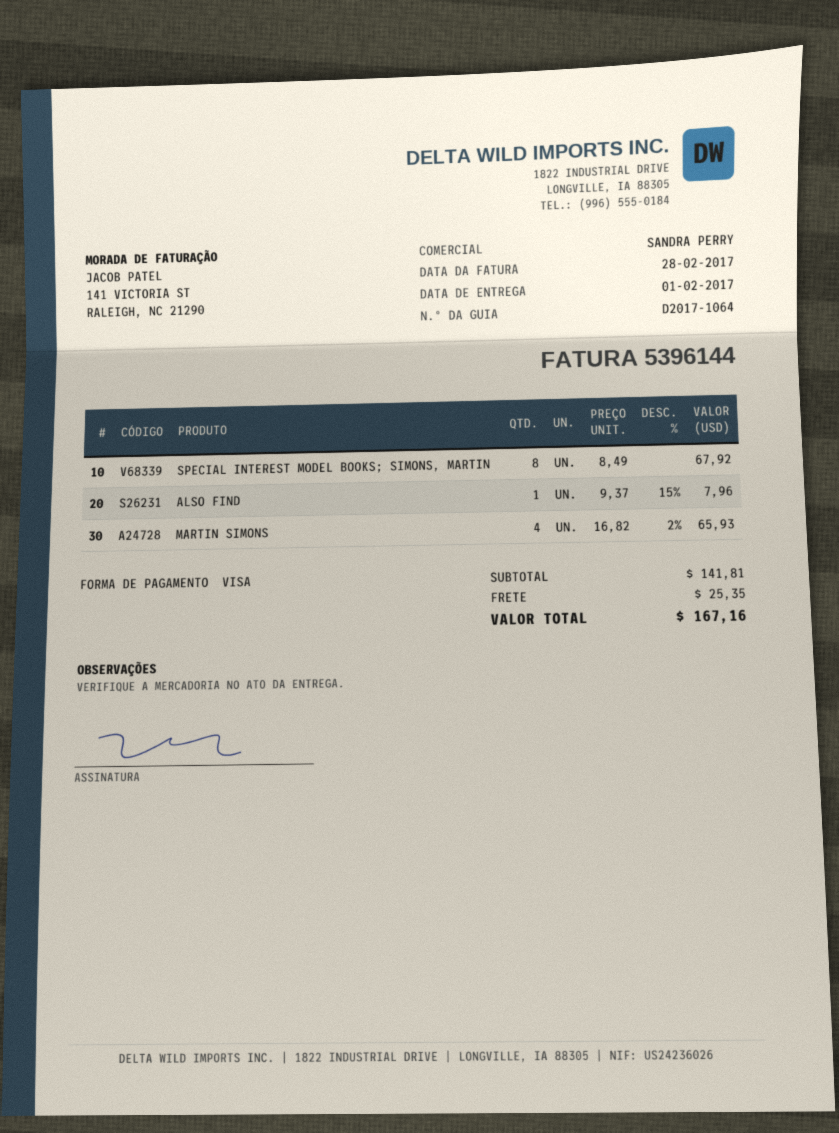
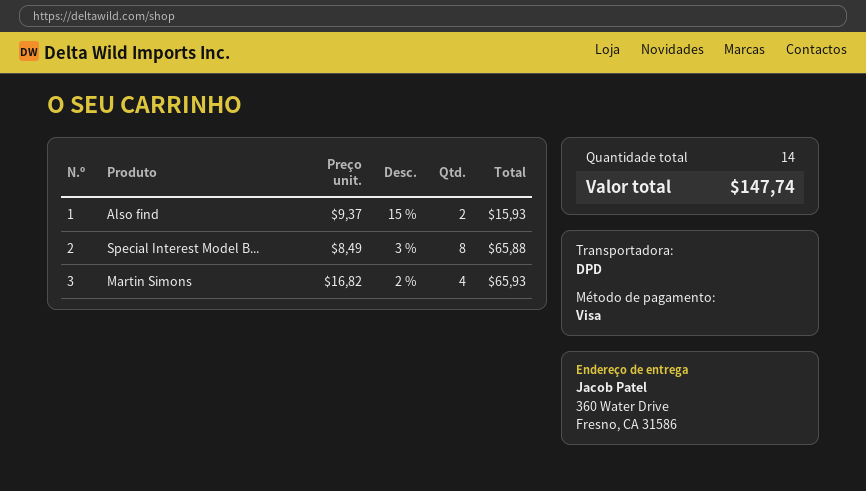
SPECIAL INTEREST MODEL BOOKS; SIMONS, MARTIN: 8 x 8.49 = 67.92 -> 8 x 8.49 - 3% = 65.88
ALSO FIND: 1 x 9.37 - 15% = 7.96 -> 2 x 9.37 - 15% = 15.93
shipping: 25.35 -> none
total: 167.16 -> 147.74

